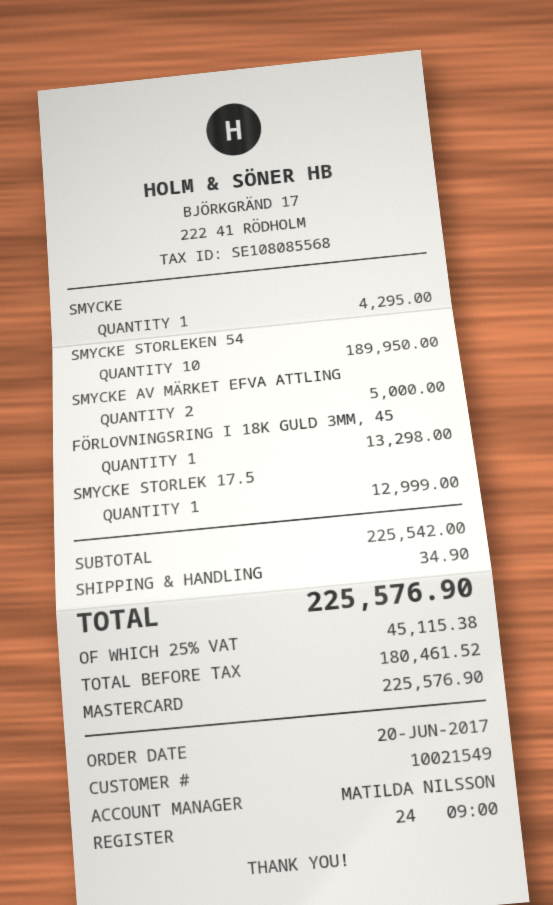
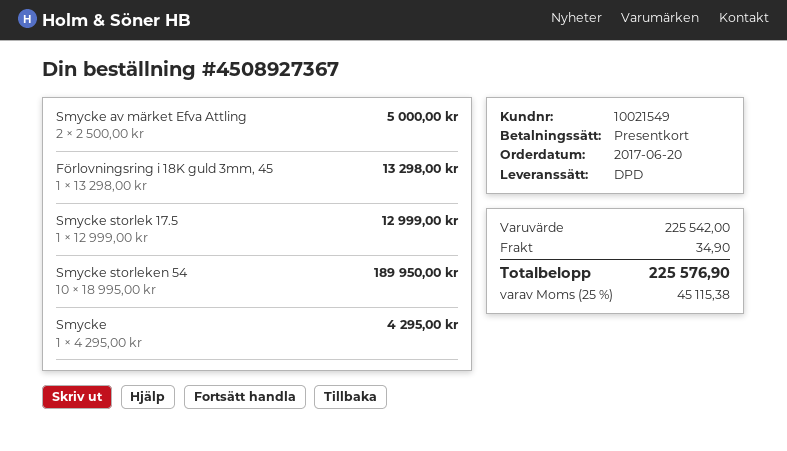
payment method: Mastercard -> gift card

